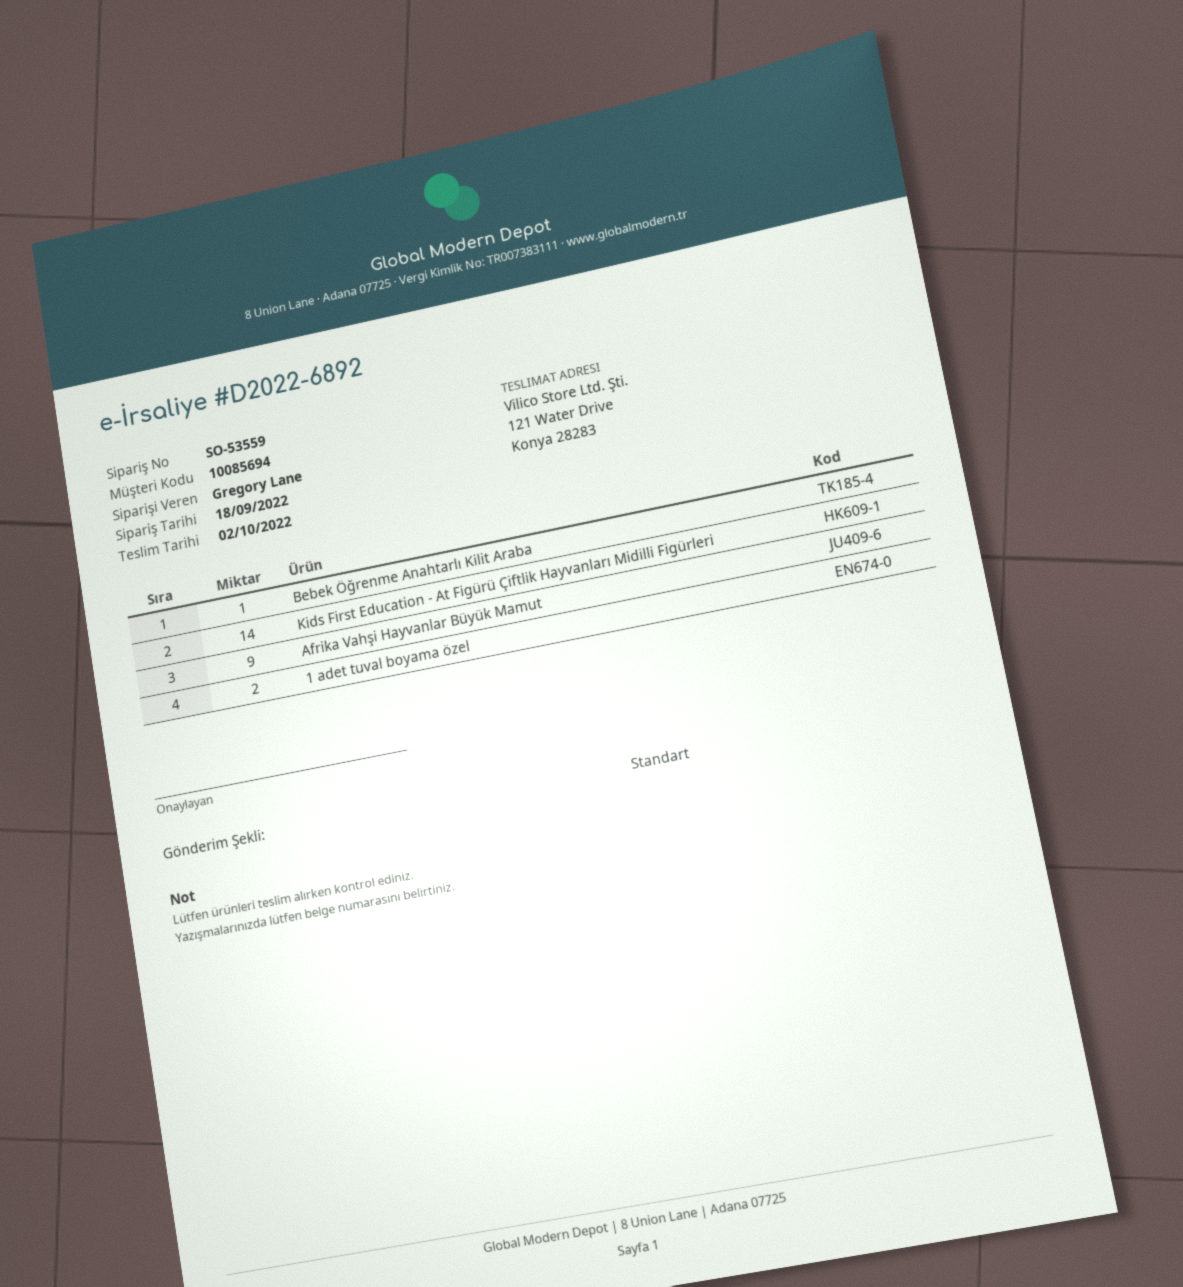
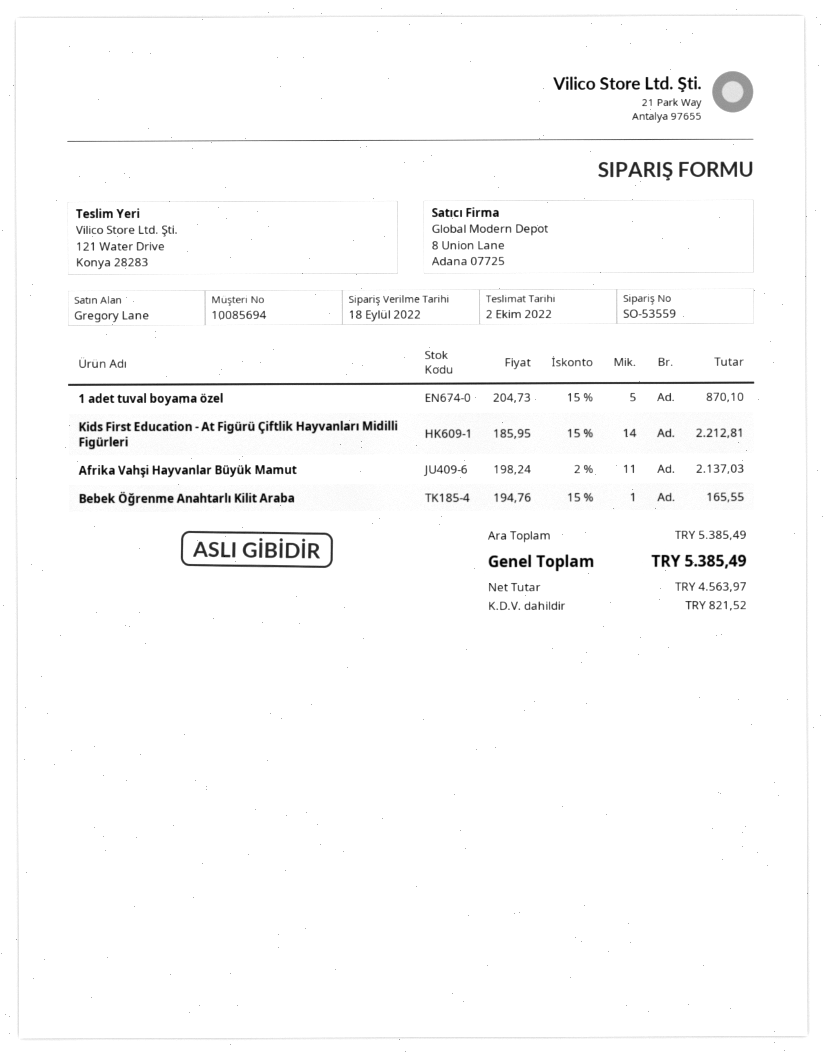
Afrika Vahşi Hayvanlar Büyük Mamut: 9 -> 11
1 adet tuval boyama özel: 2 -> 5

